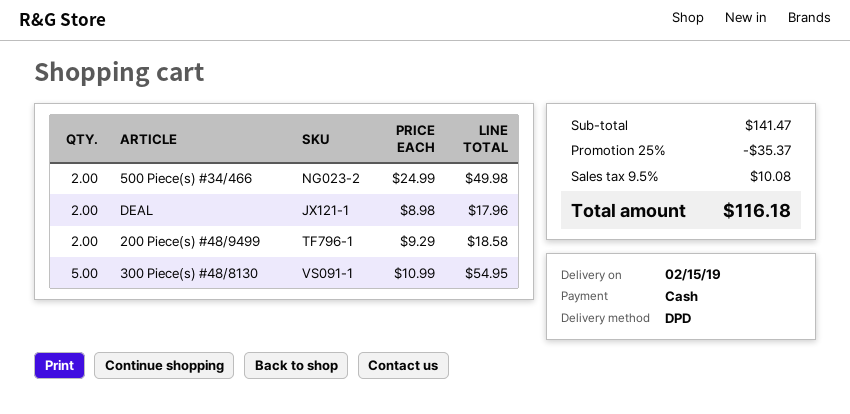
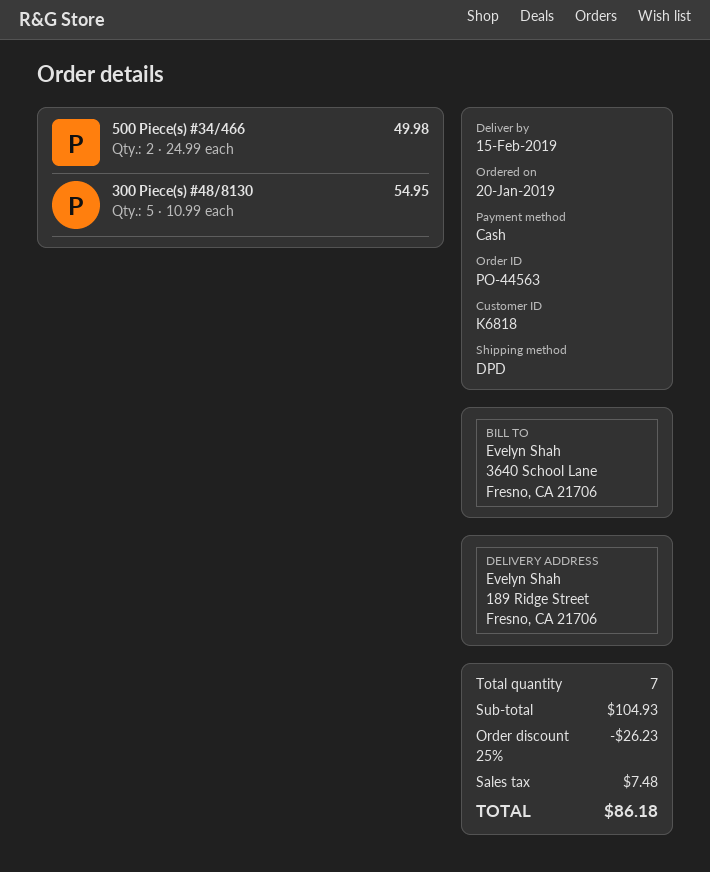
DEAL: 2 x 8.98 = 17.96 -> none
200 Piece(s) #48/9499: 2 x 9.29 = 18.58 -> none
subtotal: 141.47 -> 104.93
discount: 25% = 35.37 -> 25% = 26.23
tax: 10.08 -> 7.48
total: 116.18 -> 86.18

